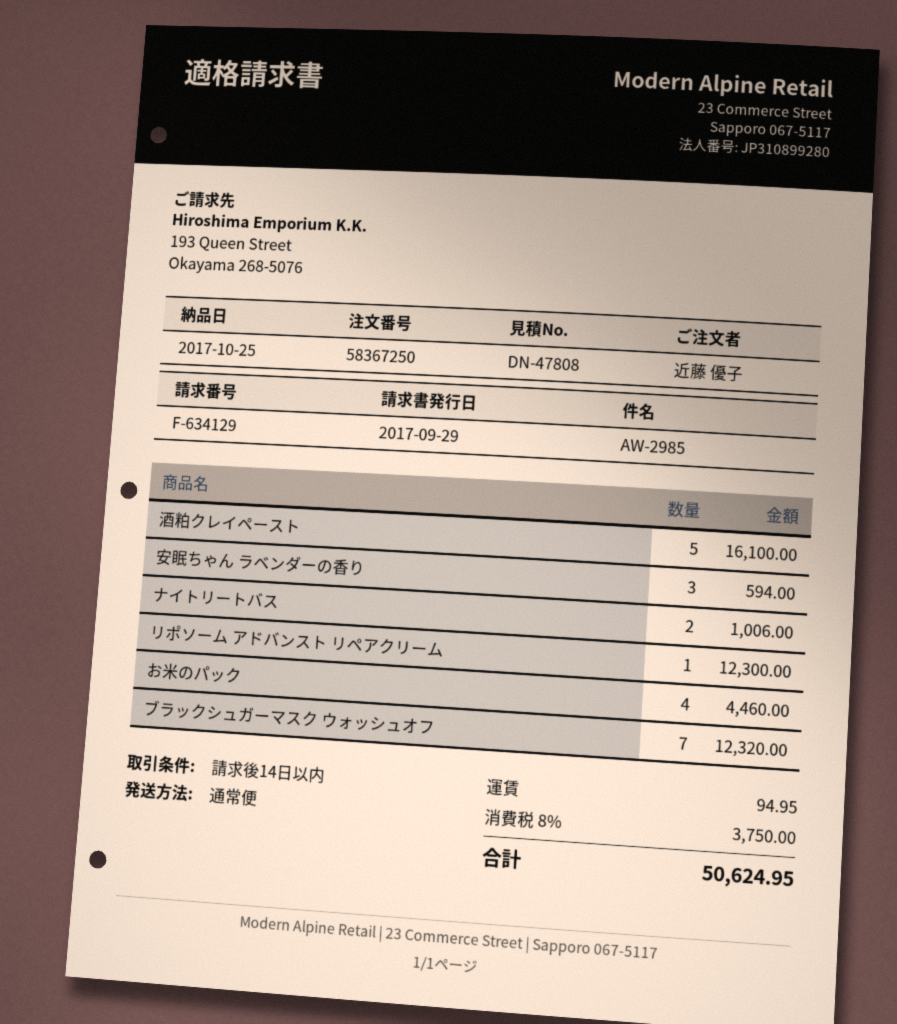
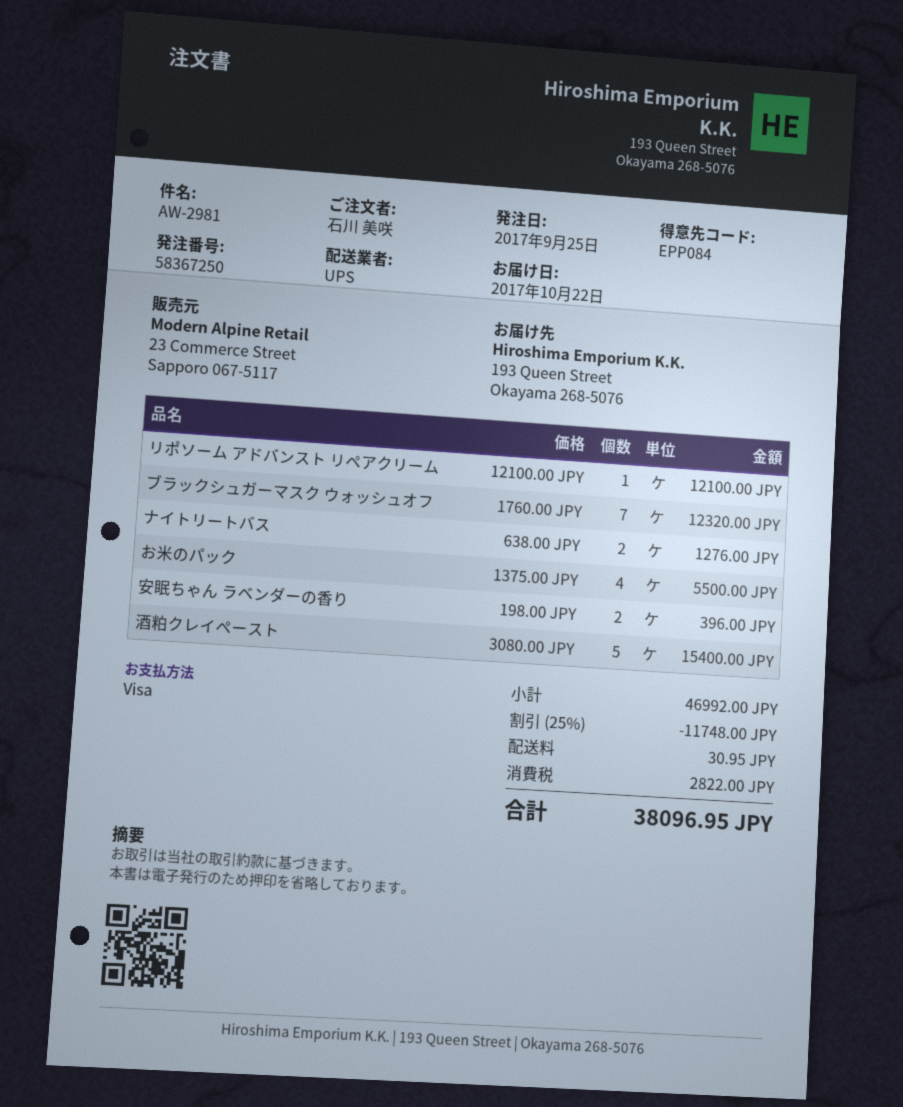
delivery date: 2017-10-25 -> 2017-10-22
reference: AW-2985 -> AW-2981
ordered by: 近藤 優子 -> 石川 美咲
shipping method: standard -> UPS
酒粕クレイペースト: 5 for 16100.00 -> 5 for 15400.00
安眠ちゃん ラベンダーの香り: 3 for 594.00 -> 2 for 396.00
ナイトリートバス: 2 for 1006.00 -> 2 for 1276.00
リポソーム アドバンスト リペアクリーム: 1 for 12300.00 -> 1 for 12100.00
お米のパック: 4 for 4460.00 -> 4 for 5500.00
discount: none -> 25% = 11748.00
shipping: 94.95 -> 30.95
tax: 3750.00 -> 2822.00
total: 50624.95 -> 38096.95

